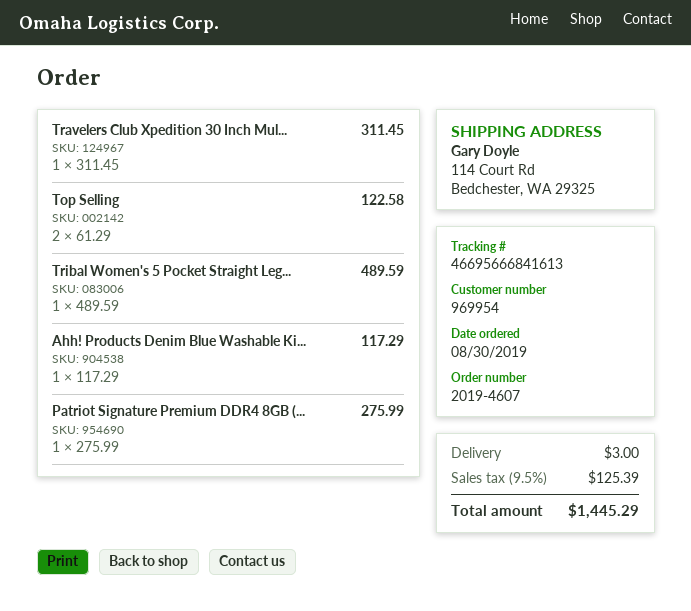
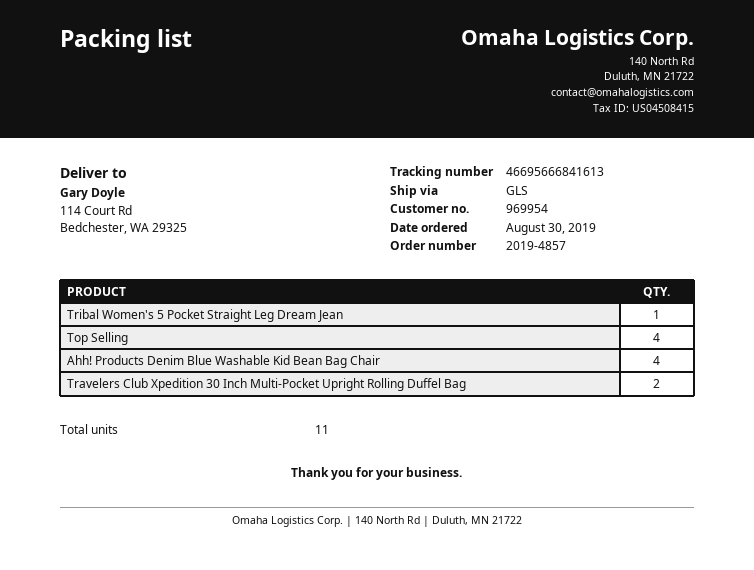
order number: 2019-4607 -> 2019-4857
Travelers Club Xpedition 30 Inch Mul...: 1 -> 2
Top Selling: 2 -> 4
Ahh! Products Denim Blue Washable Ki...: 1 -> 4
Patriot Signature Premium DDR4 8GB (...: 1 -> none

